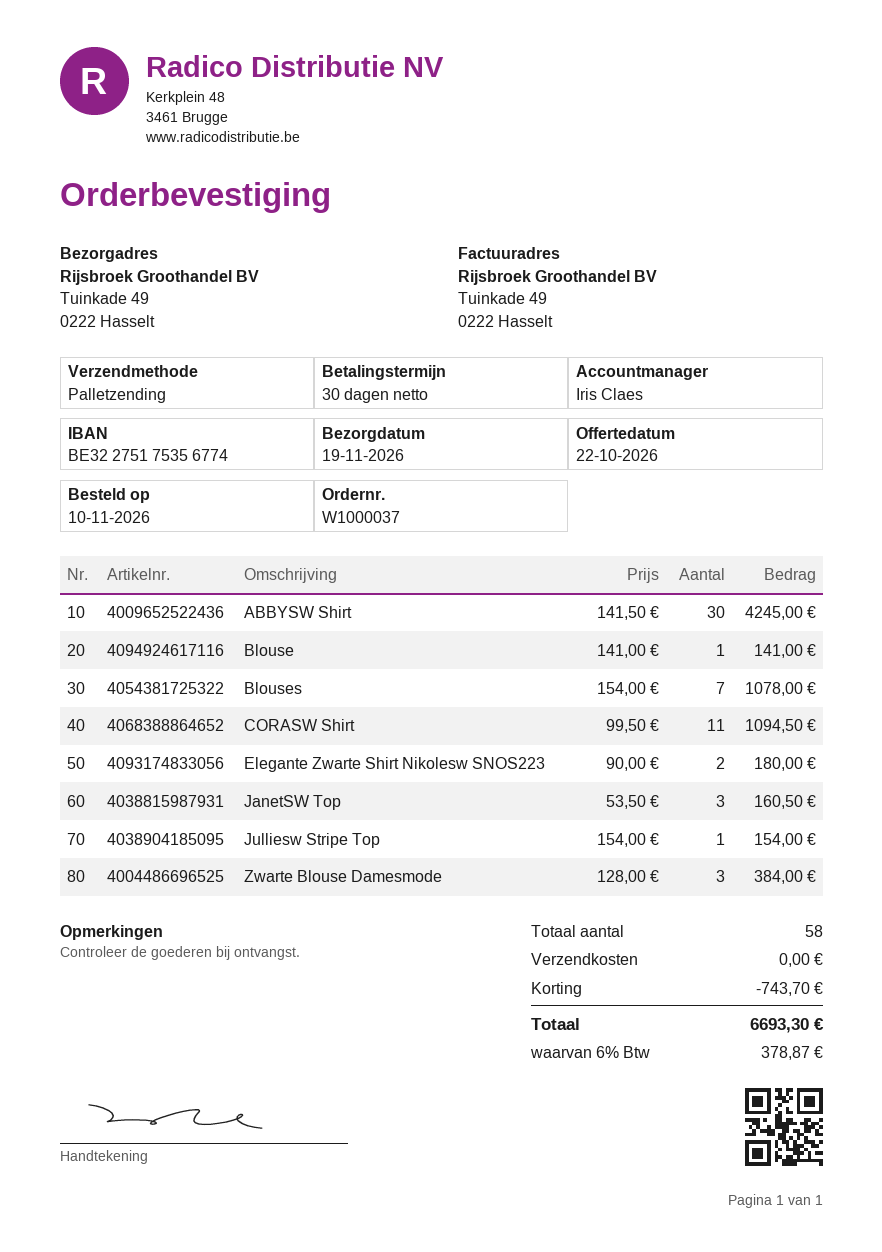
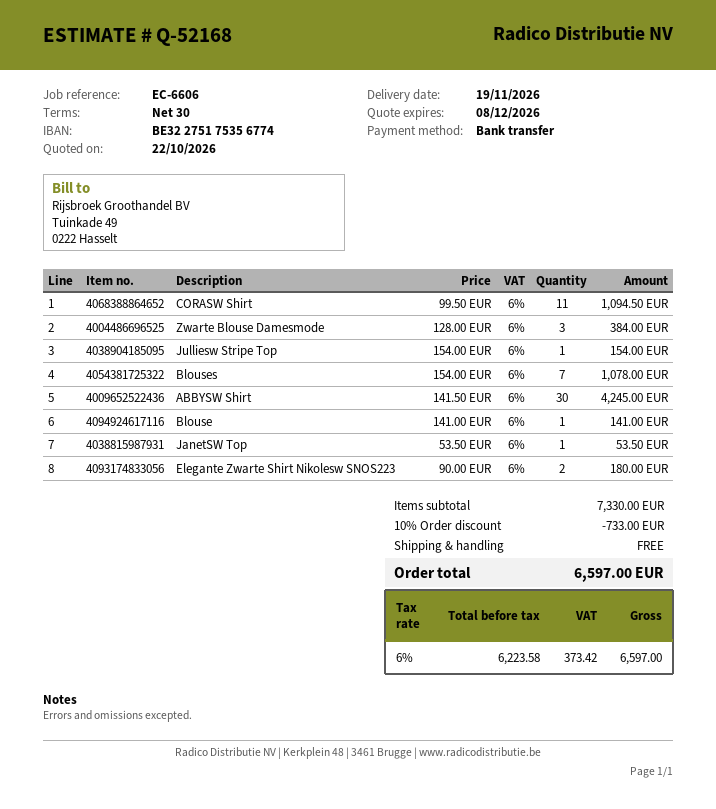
JanetSW Top: 3 x 53.50 = 160.50 -> 1 x 53.50 = 53.50
discount: 743.70 -> 733.00
tax: 6% = 378.87 -> 6% = 373.42
total: 6693.30 -> 6597.00

